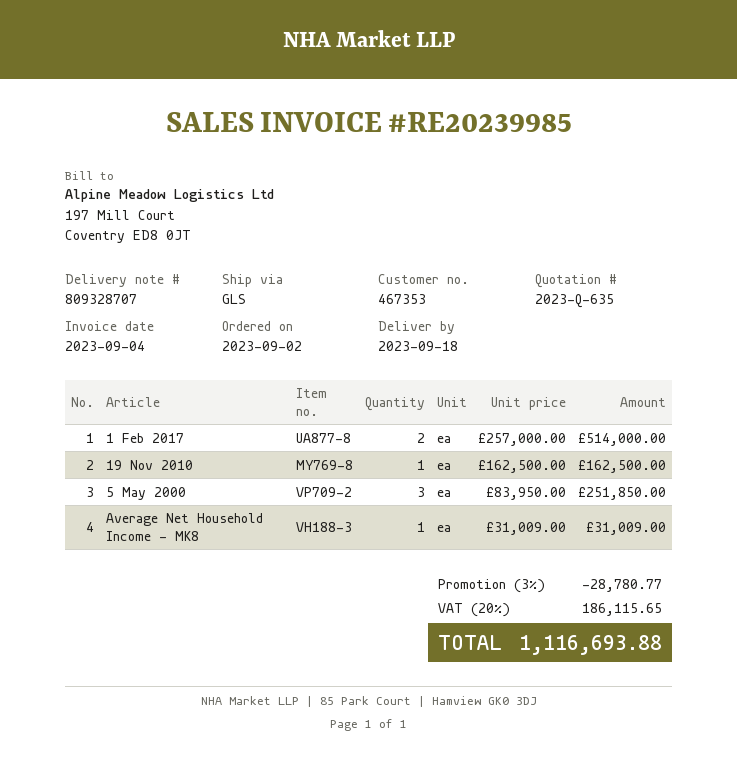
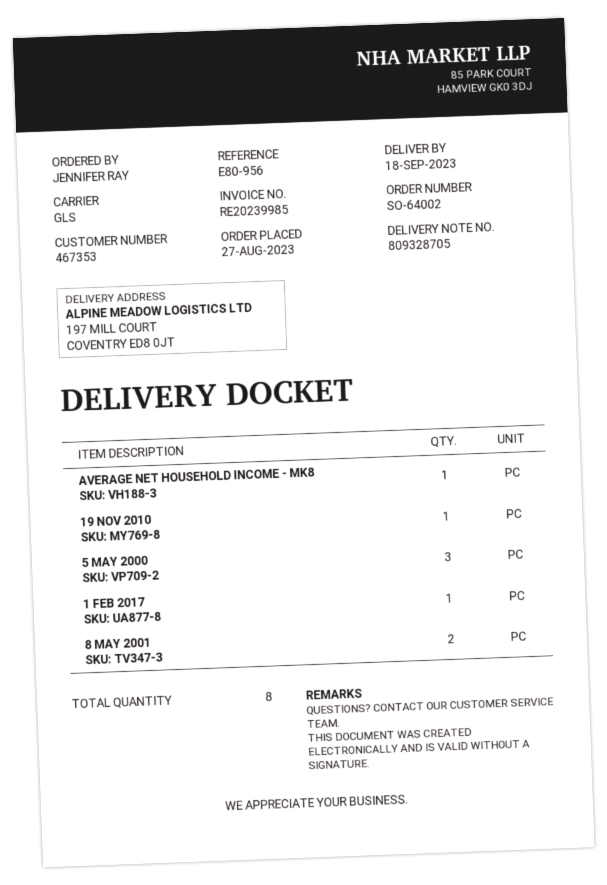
order date: 2023-09-02 -> 2023-08-27
delivery note number: 809328707 -> 809328705
1 Feb 2017: 2 -> 1
8 MAY 2001: none -> 2

